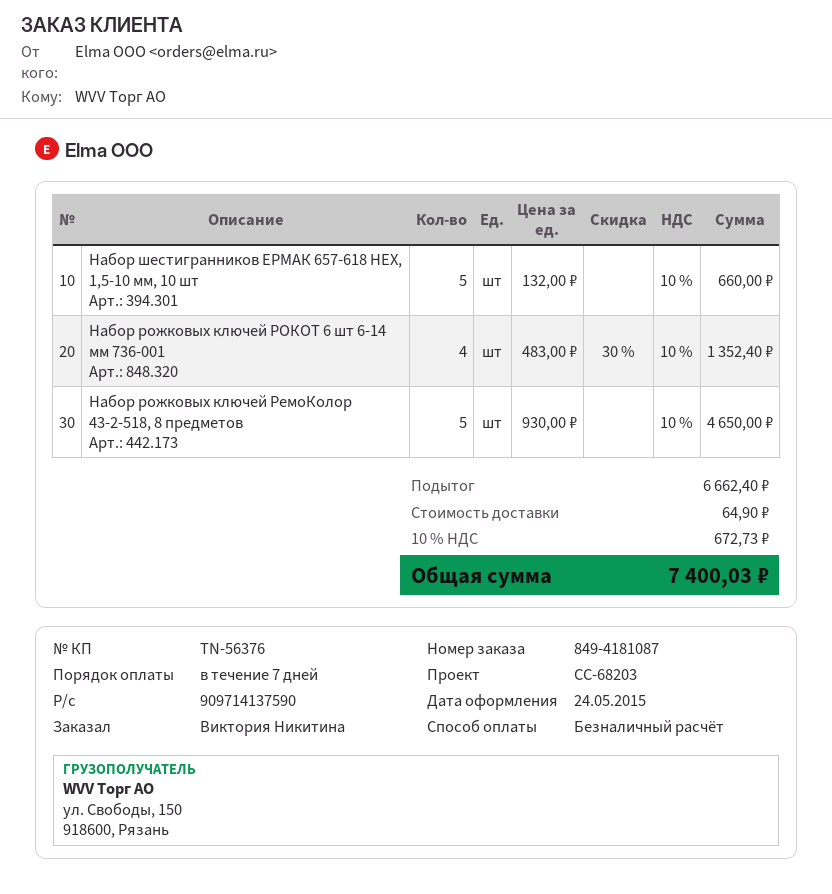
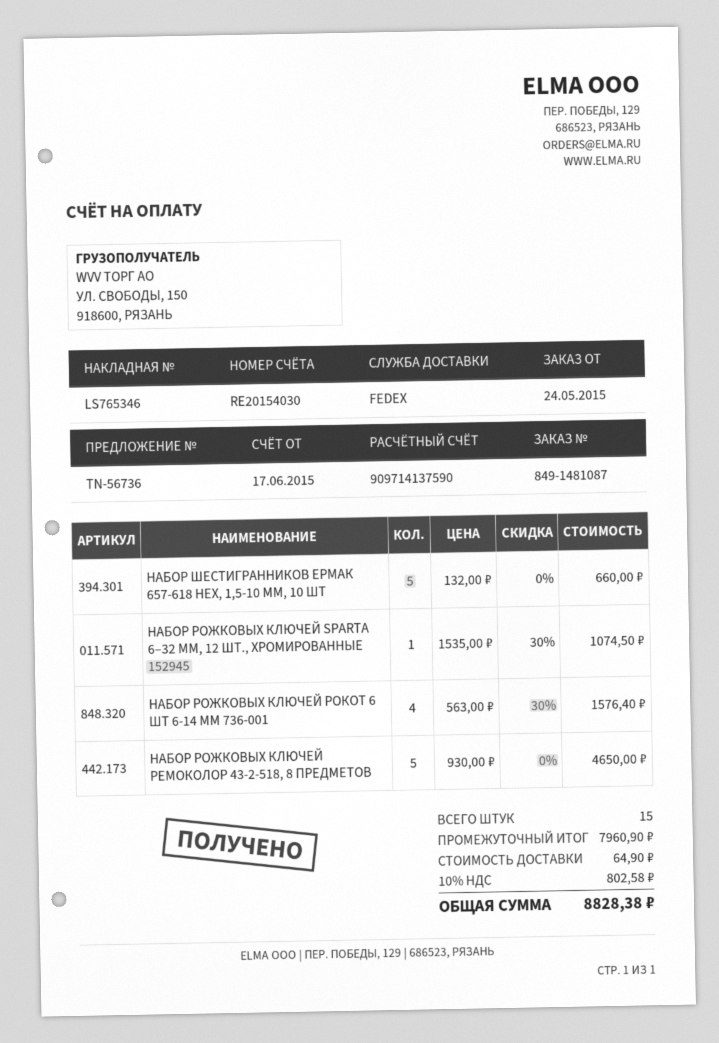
quote number: TN-56376 -> TN-56736
order number: 849-4181087 -> 849-1481087
Набор рожковых ключей РОКОТ 6 шт 6-14 мм 736-001: 4 x 483.00 - 30% = 1352.40 -> 4 x 563.00 - 30% = 1576.40
НАБОР РОЖКОВЫХ КЛЮЧЕЙ SPARTA 6–32 ММ, 12 ШТ., ХРОМИРОВАННЫЕ 152945: none -> 1 x 1535.00 - 30% = 1074.50
subtotal: 6662.40 -> 7960.90
tax: 10% = 672.73 -> 10% = 802.58
total: 7400.03 -> 8828.38

